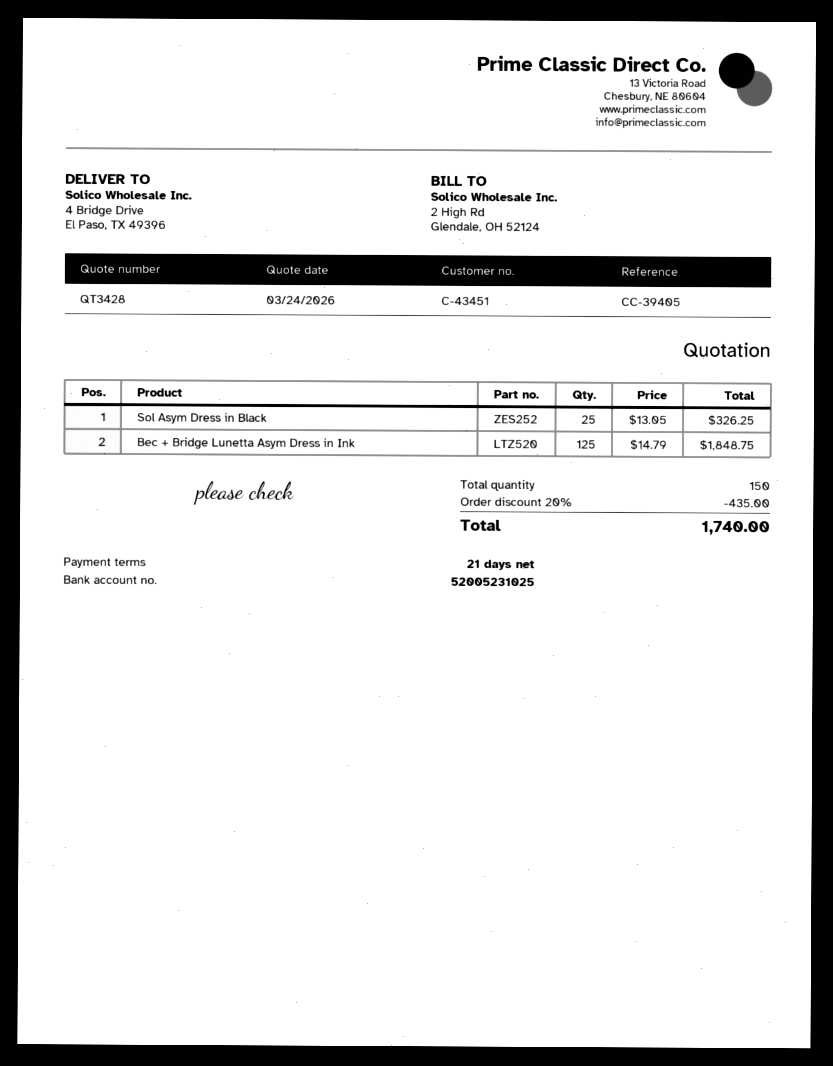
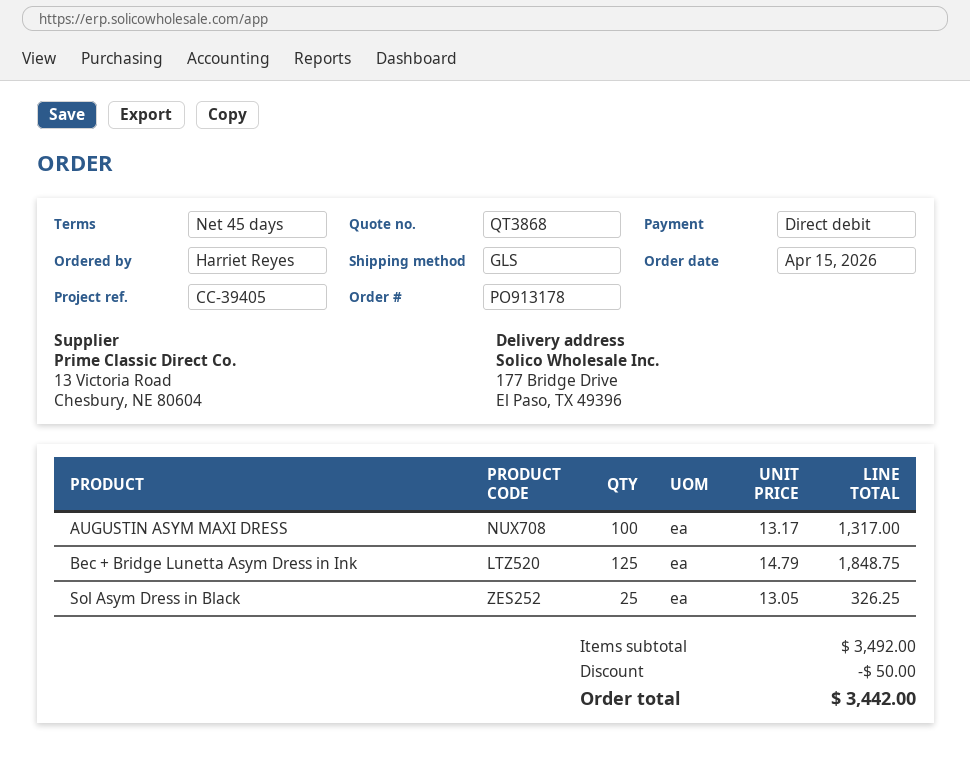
quote number: QT3428 -> QT3868
payment terms: 21 days -> 45 days
ship to: 4 Bridge Drive, El Paso, TX 49396 -> 177 Bridge Drive, El Paso, TX 49396
AUGUSTIN ASYM MAXI DRESS: none -> 100 x 13.17 = 1317.00
discount: 435.00 -> 50.00
total: 1740.00 -> 3442.00

